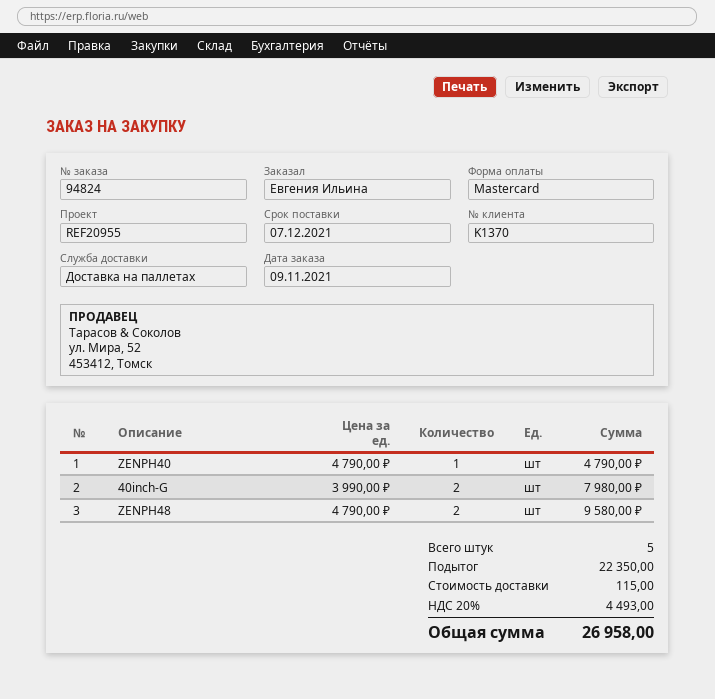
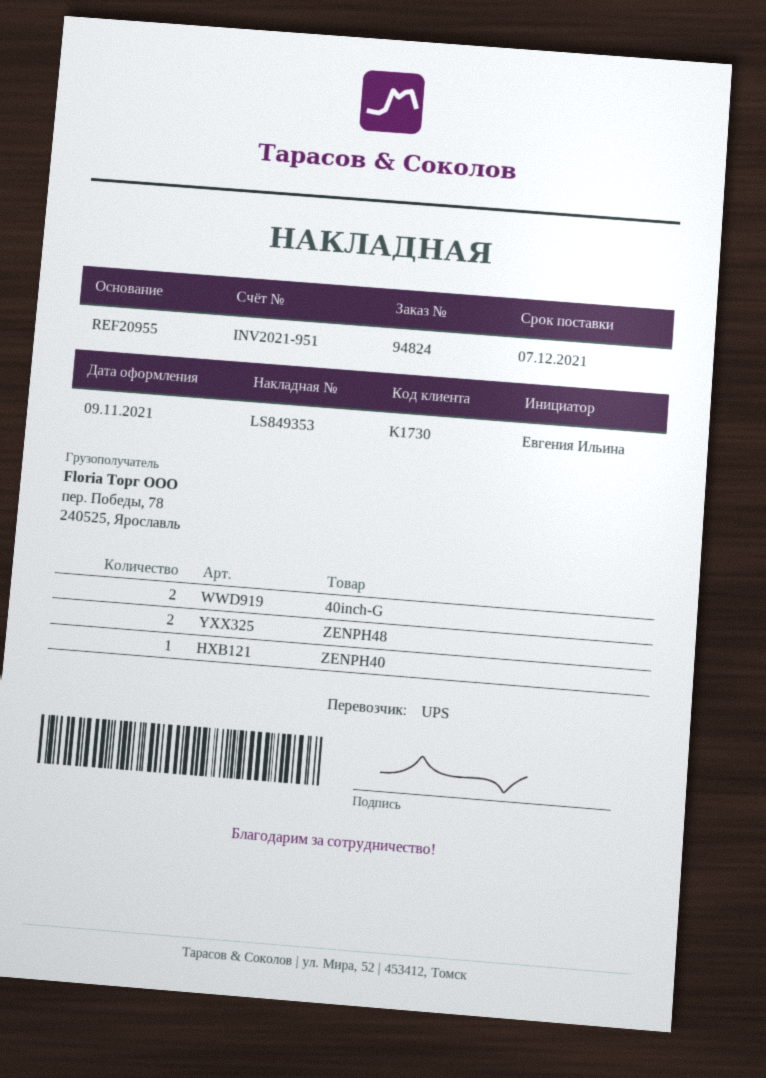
customer number: K1370 -> K1730
shipping method: pallet freight -> UPS

